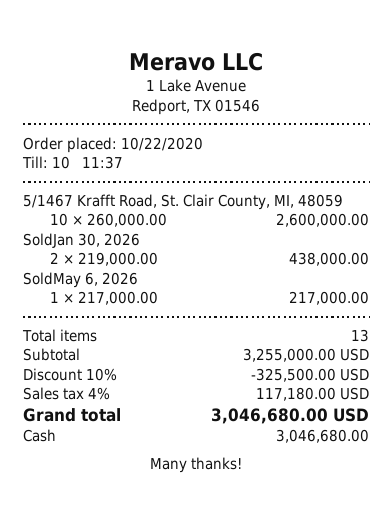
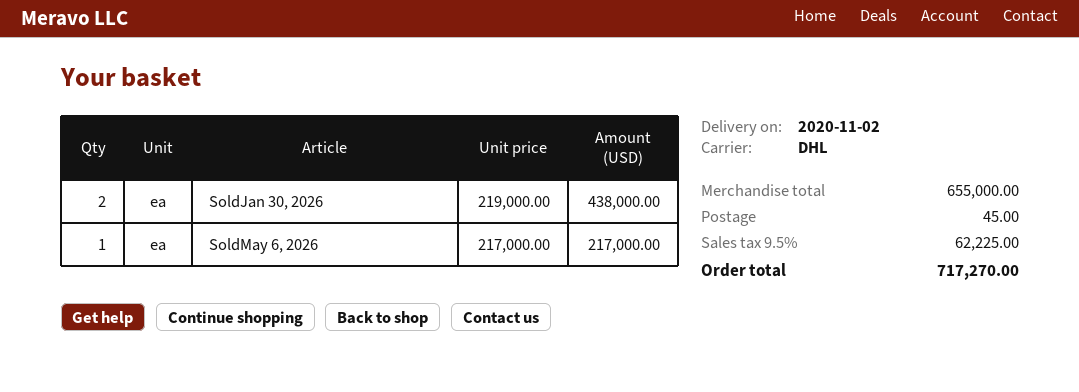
5/1467 Krafft Road, St. Clair County, MI, 48059: 10 x 260000.00 = 2600000.00 -> none
subtotal: 3255000.00 -> 655000.00
discount: 10% = 325500.00 -> none
shipping: none -> 45.00
tax: 4% = 117180.00 -> 9.5% = 62225.00
total: 3046680.00 -> 717270.00

